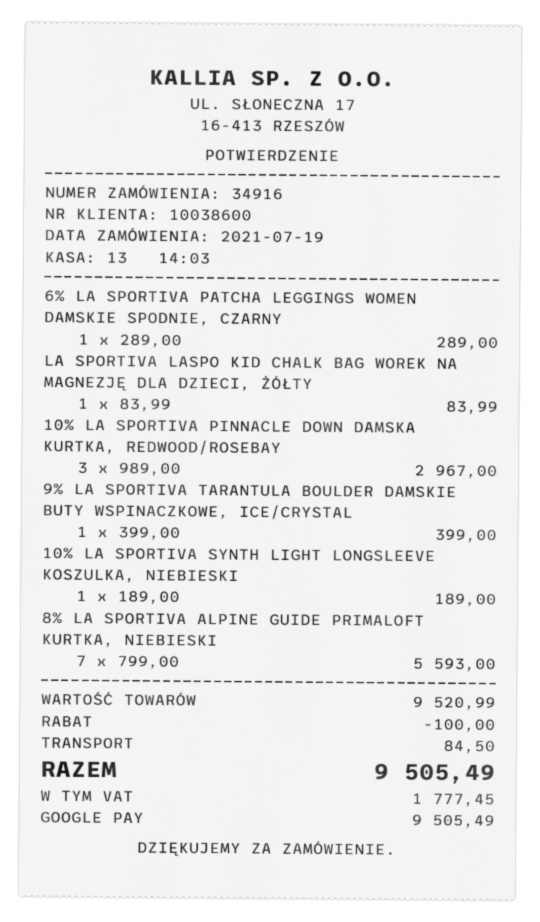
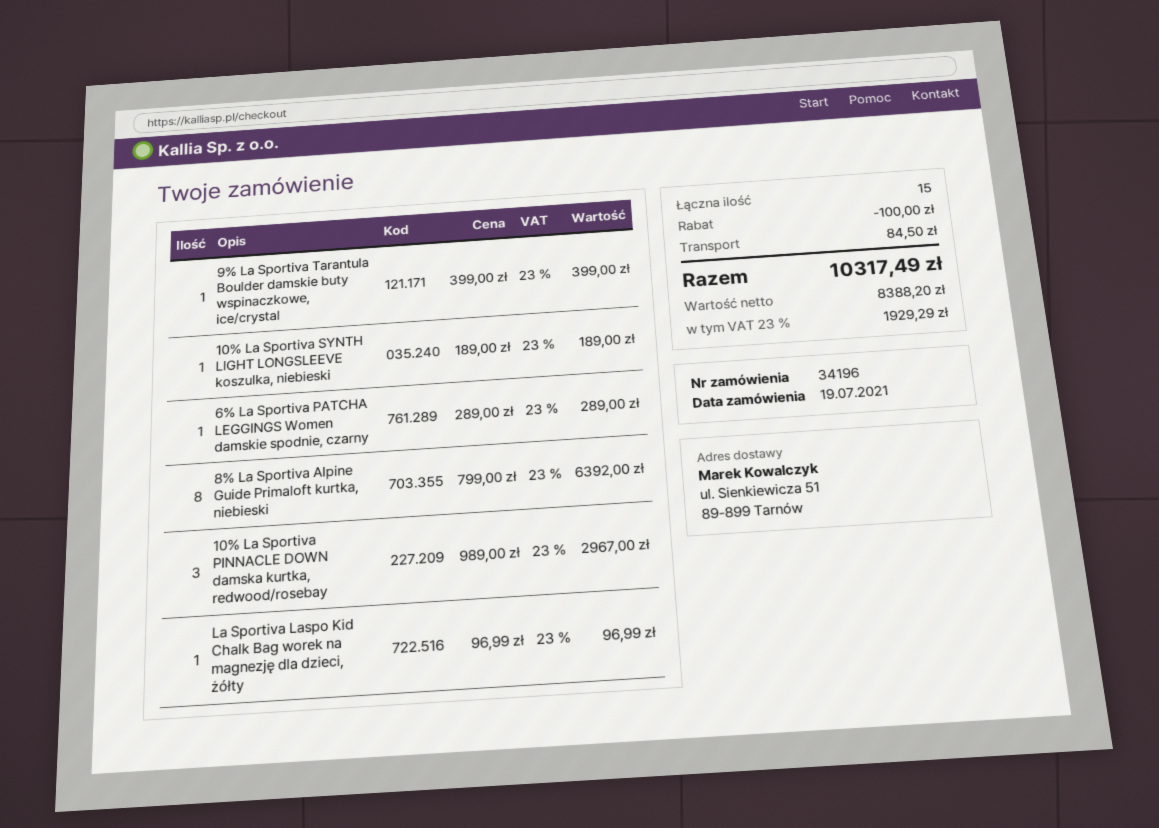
order number: 34916 -> 34196
LA SPORTIVA LASPO KID CHALK BAG WOREK NA MAGNEZJĘ DLA DZIECI, ŻÓŁTY: 1 x 83.99 = 83.99 -> 1 x 96.99 = 96.99
8% LA SPORTIVA ALPINE GUIDE PRIMALOFT KURTKA, NIEBIESKI: 7 x 799.00 = 5593.00 -> 8 x 799.00 = 6392.00
tax: 1777.45 -> 1929.29
total: 9505.49 -> 10317.49

